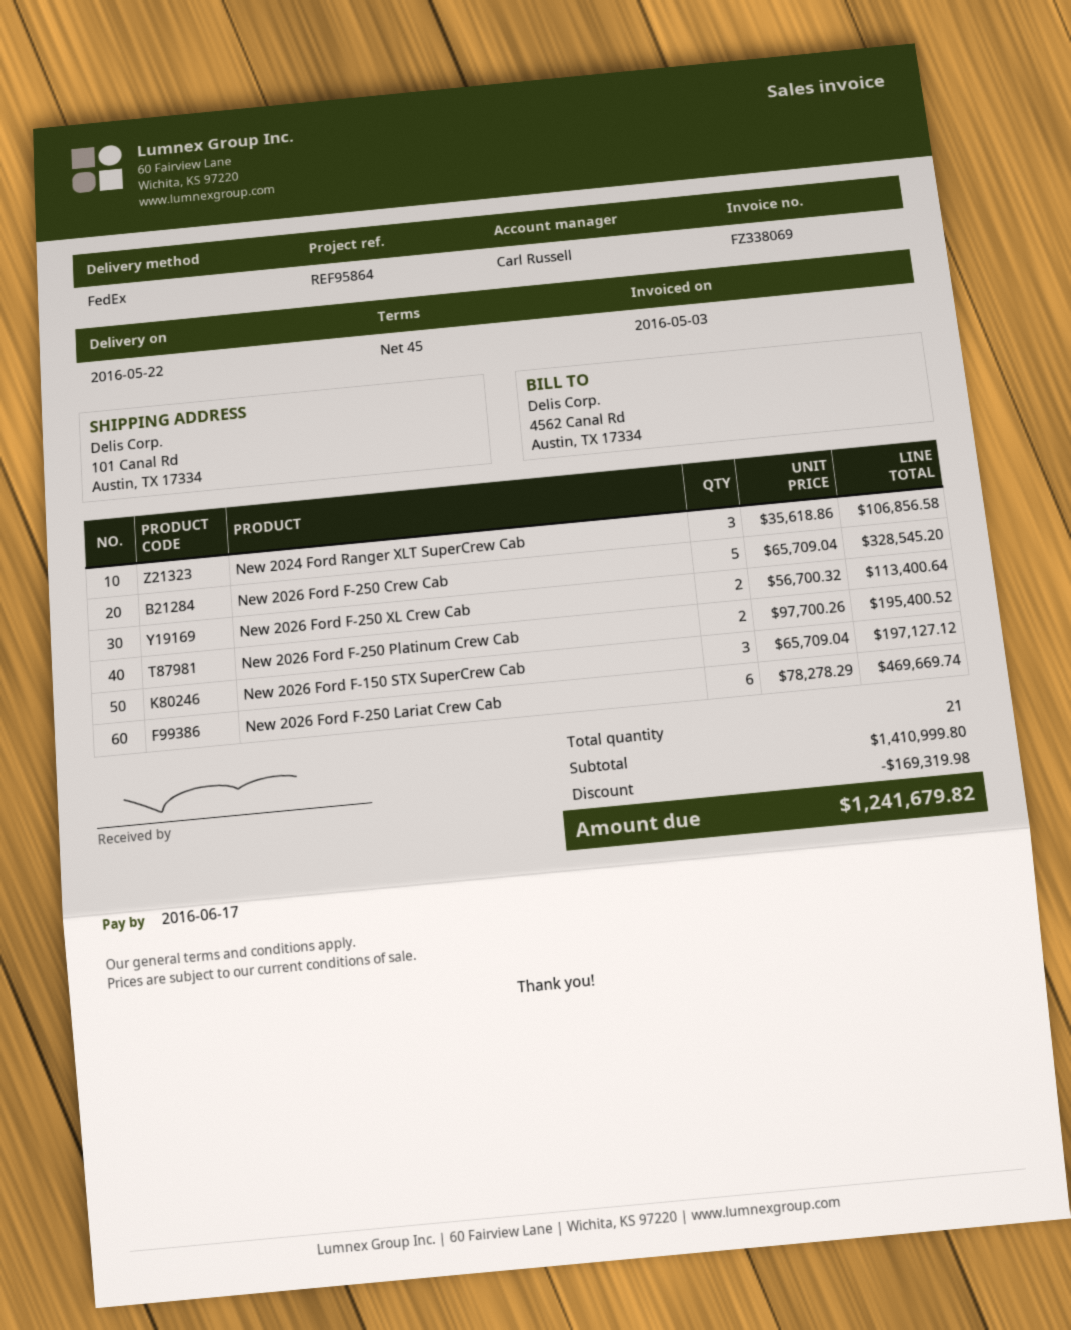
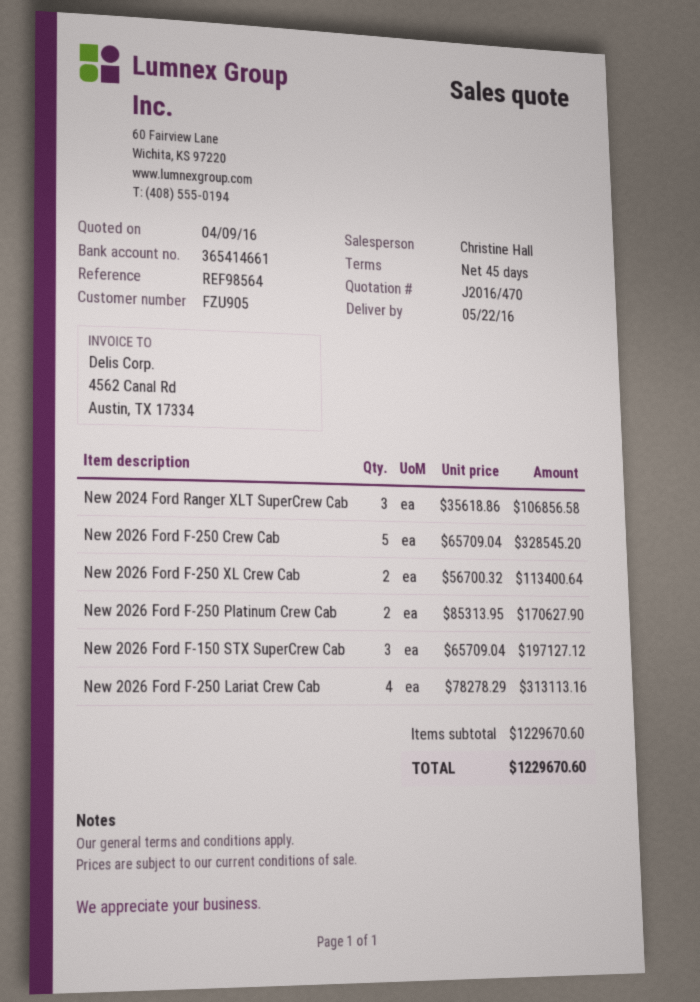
reference: REF95864 -> REF98564
sales rep: Carl Russell -> Christine Hall
New 2026 Ford F-250 Platinum Crew Cab: 2 x 97700.26 = 195400.52 -> 2 x 85313.95 = 170627.90
New 2026 Ford F-250 Lariat Crew Cab: 6 x 78278.29 = 469669.74 -> 4 x 78278.29 = 313113.16
subtotal: 1410999.80 -> 1229670.60
discount: 169319.98 -> none
total: 1241679.82 -> 1229670.60

